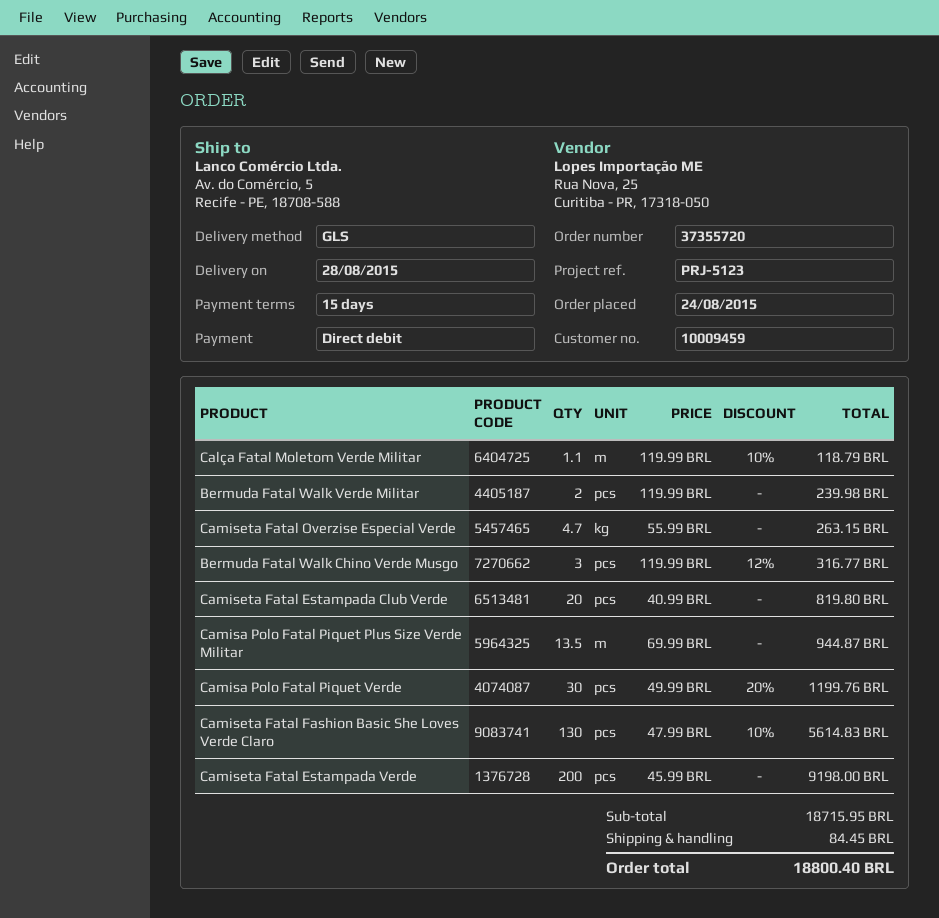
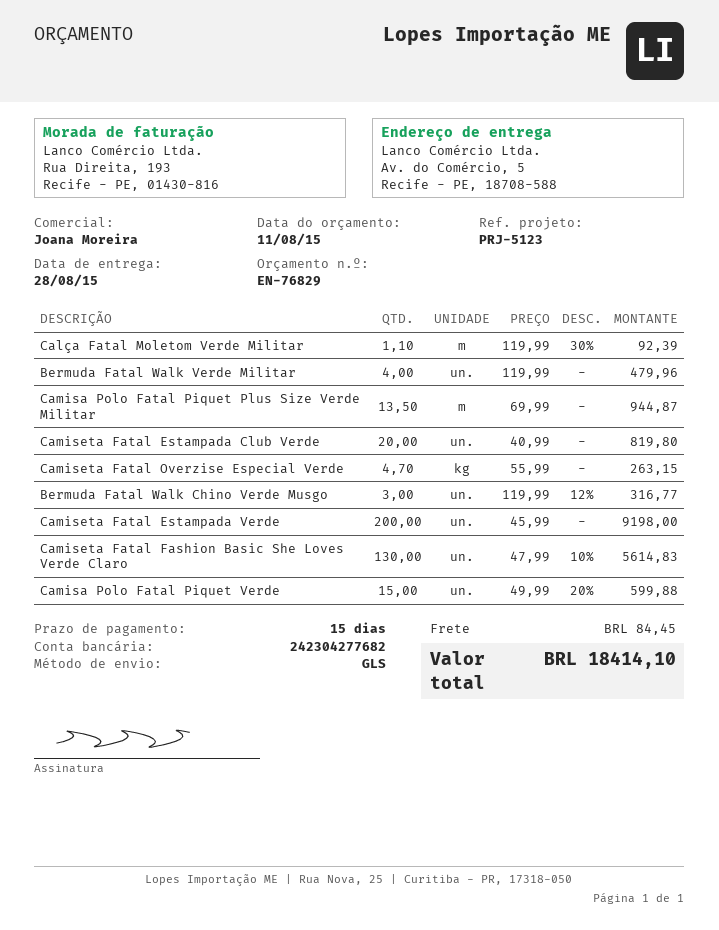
Calça Fatal Moletom Verde Militar: 1.1 x 119.99 - 10% = 118.79 -> 1.1 x 119.99 - 30% = 92.39
Bermuda Fatal Walk Verde Militar: 2 x 119.99 = 239.98 -> 4 x 119.99 = 479.96
Camisa Polo Fatal Piquet Verde: 30 x 49.99 - 20% = 1199.76 -> 15 x 49.99 - 20% = 599.88
total: 18800.40 -> 18414.10

